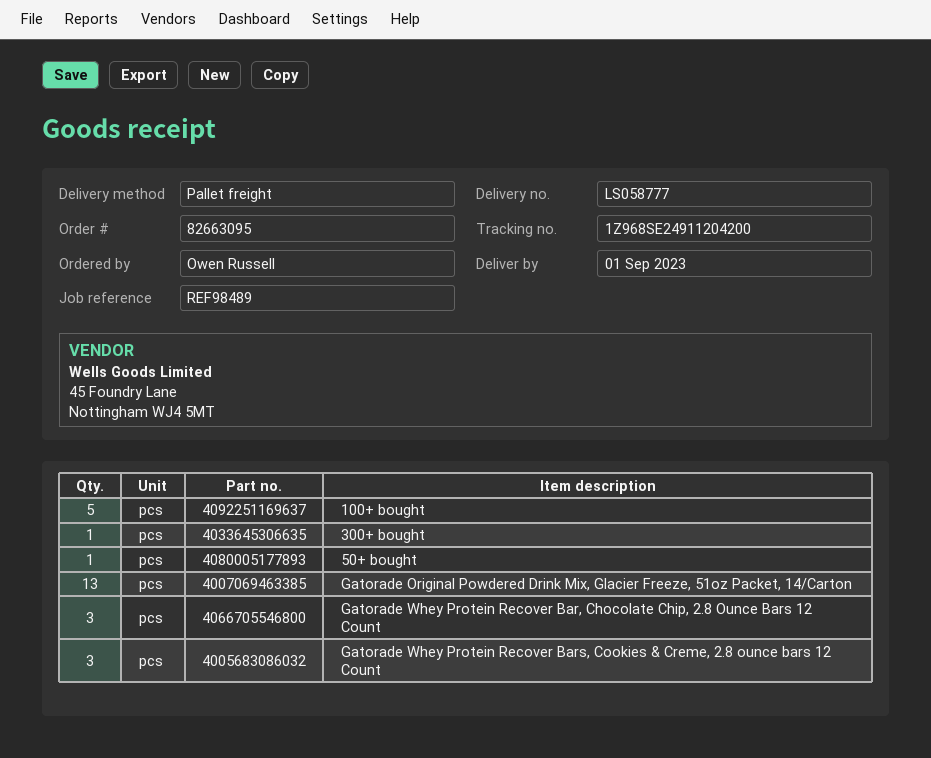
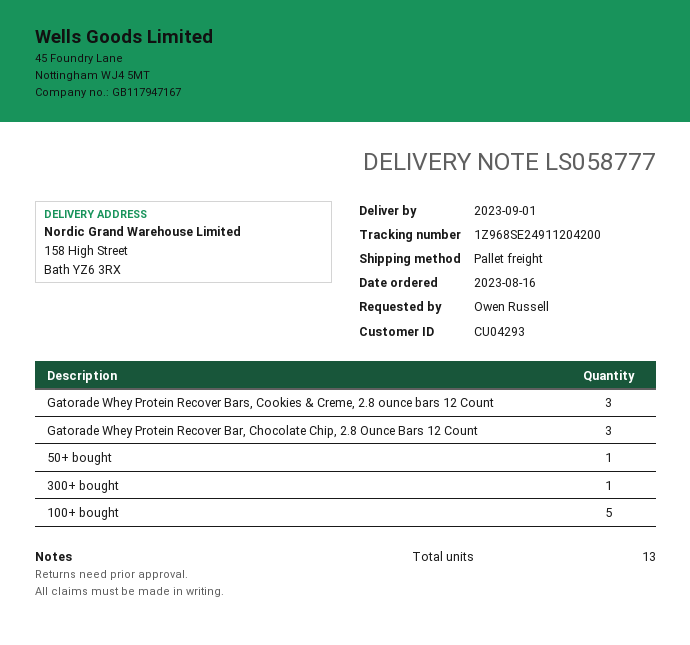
Gatorade Original Powdered Drink Mix, Glacier Freeze, 51oz Packet, 14/Carton: 13 -> none

